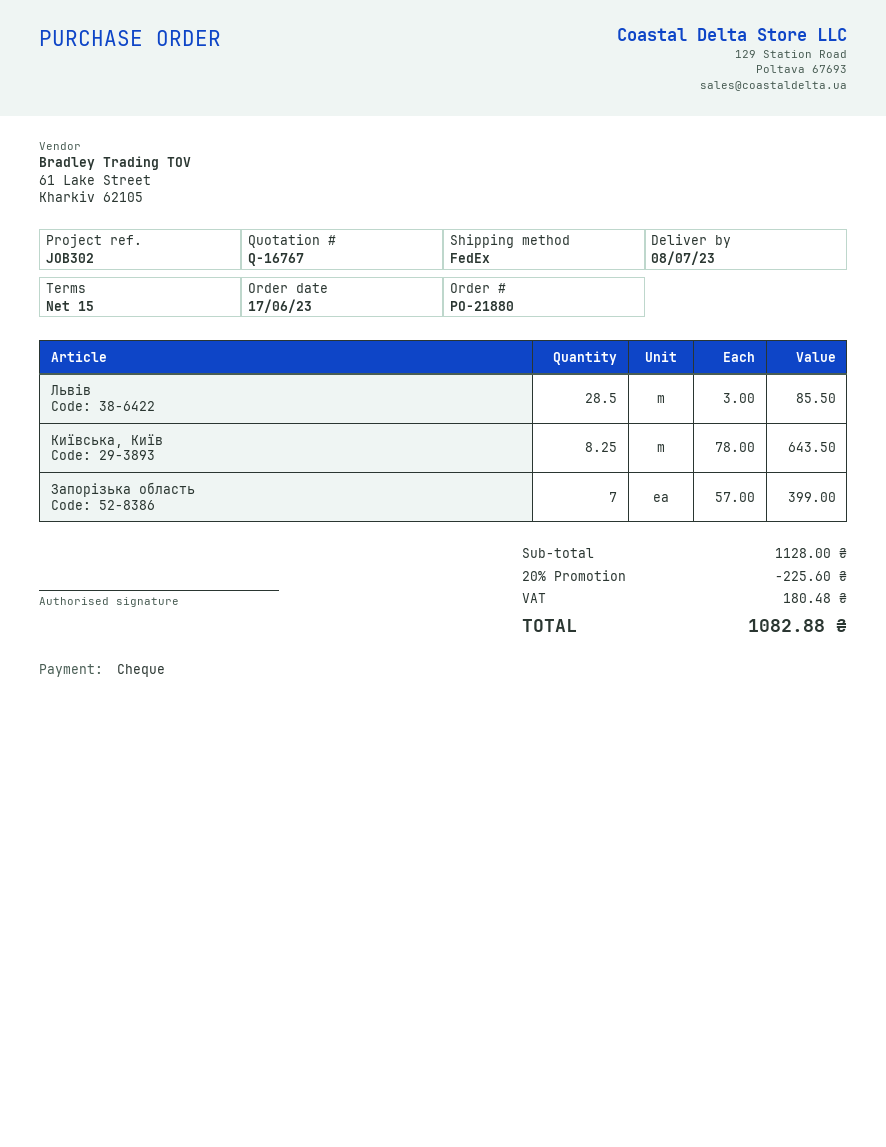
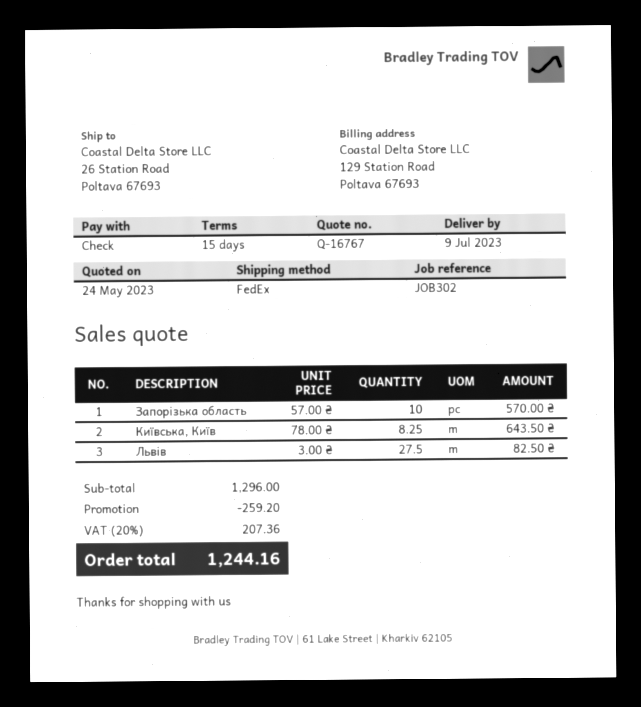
delivery date: 2023-07-08 -> 2023-07-09
Львів: 28.5 x 3.00 = 85.50 -> 27.5 x 3.00 = 82.50
Запорізька область: 7 x 57.00 = 399.00 -> 10 x 57.00 = 570.00
subtotal: 1128.00 -> 1296.00
discount: 225.60 -> 259.20
tax: 180.48 -> 207.36
total: 1082.88 -> 1244.16

